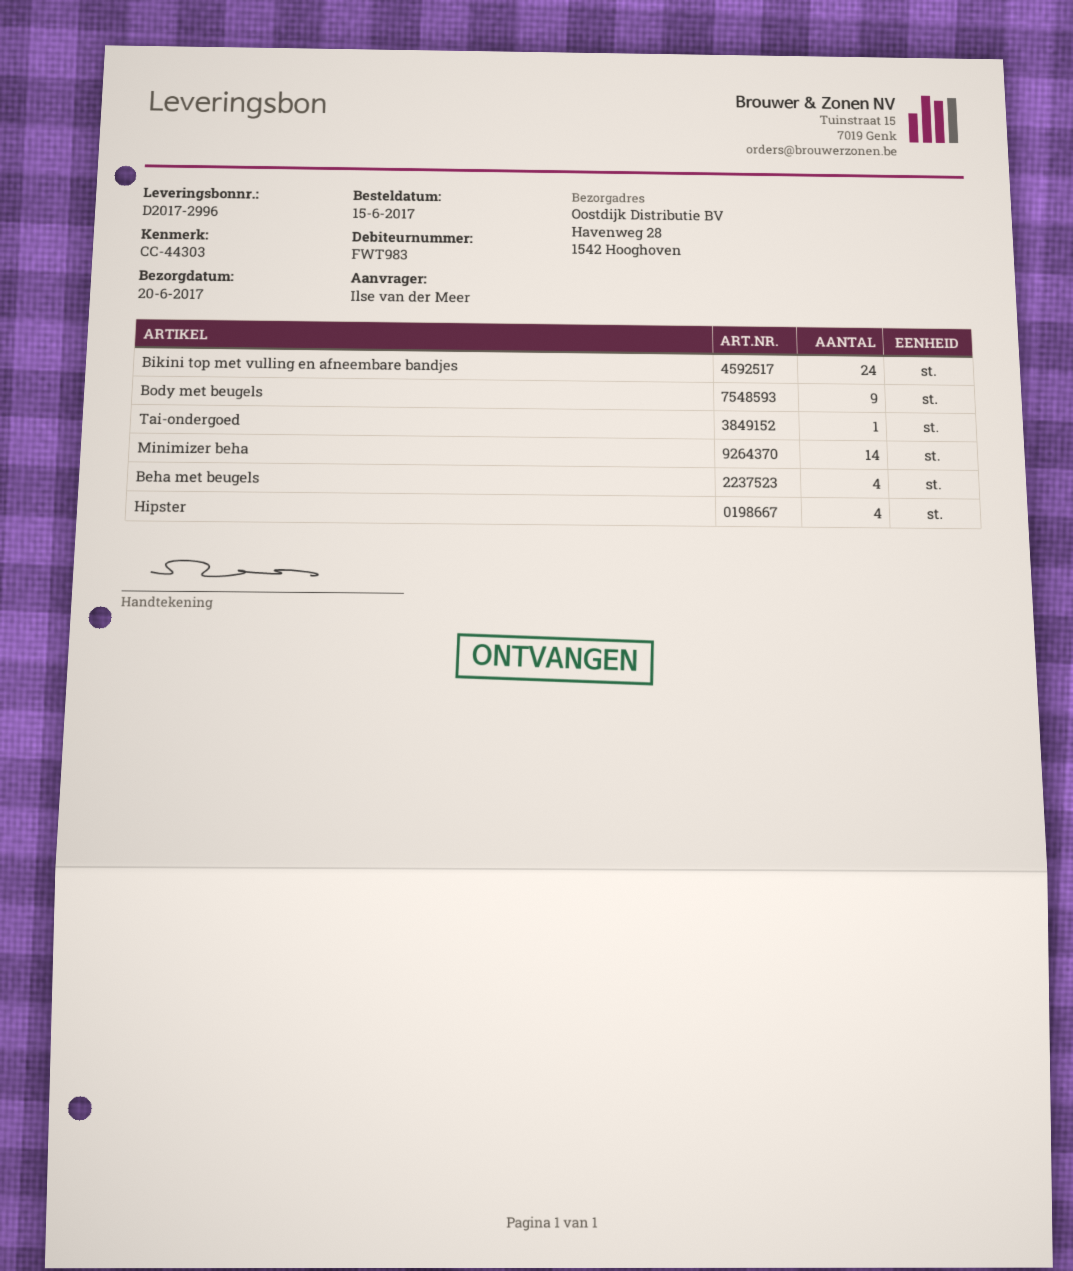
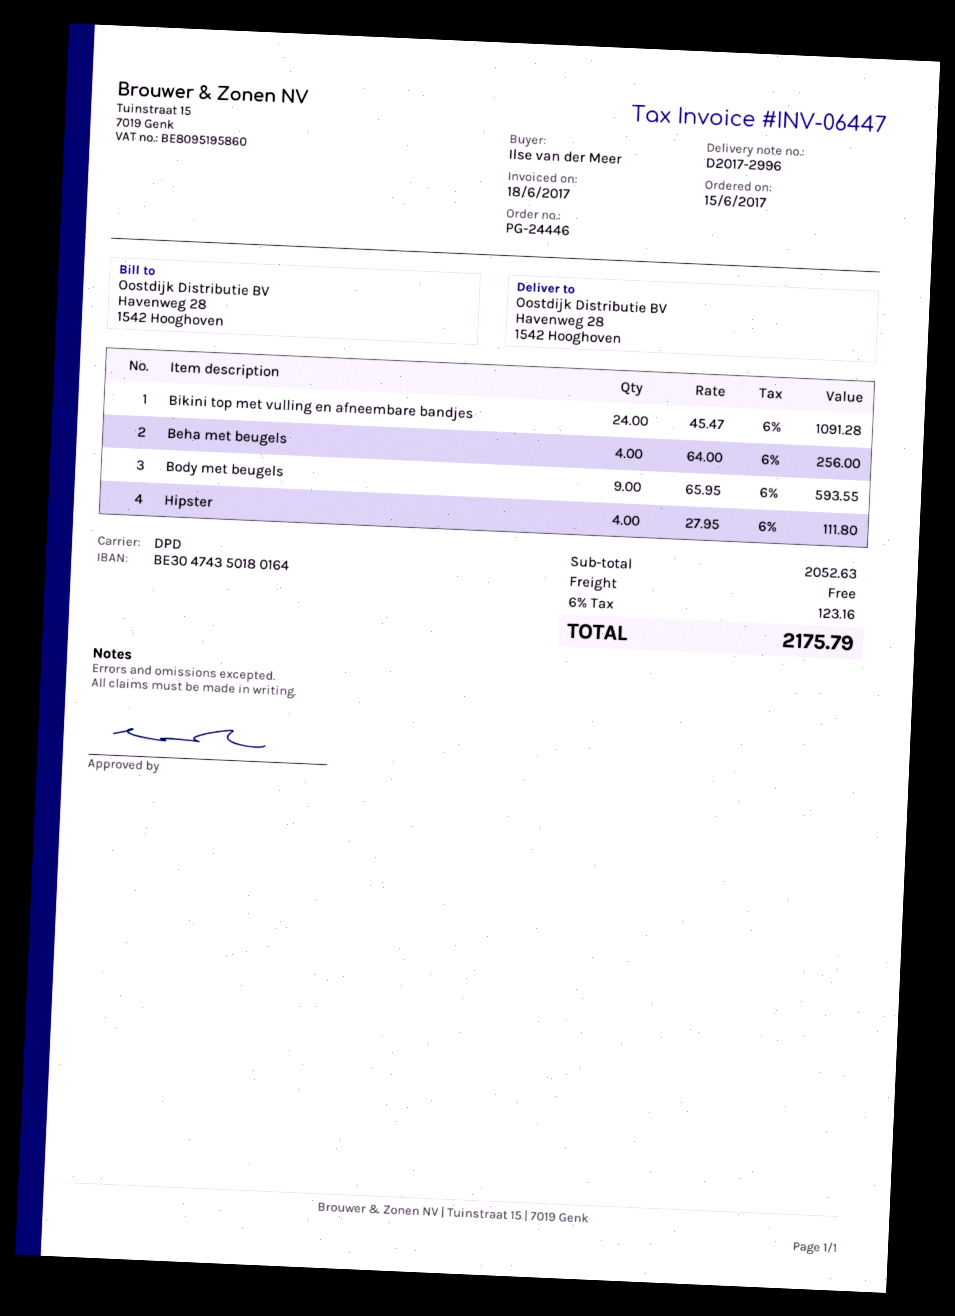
Tai-ondergoed: 1 -> none
Minimizer beha: 14 -> none

